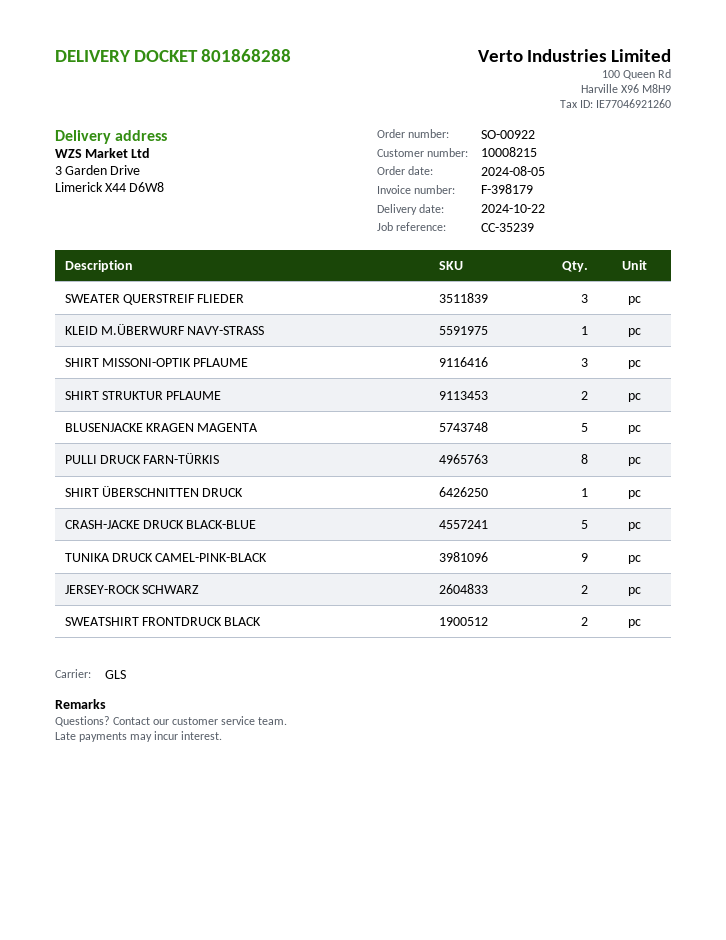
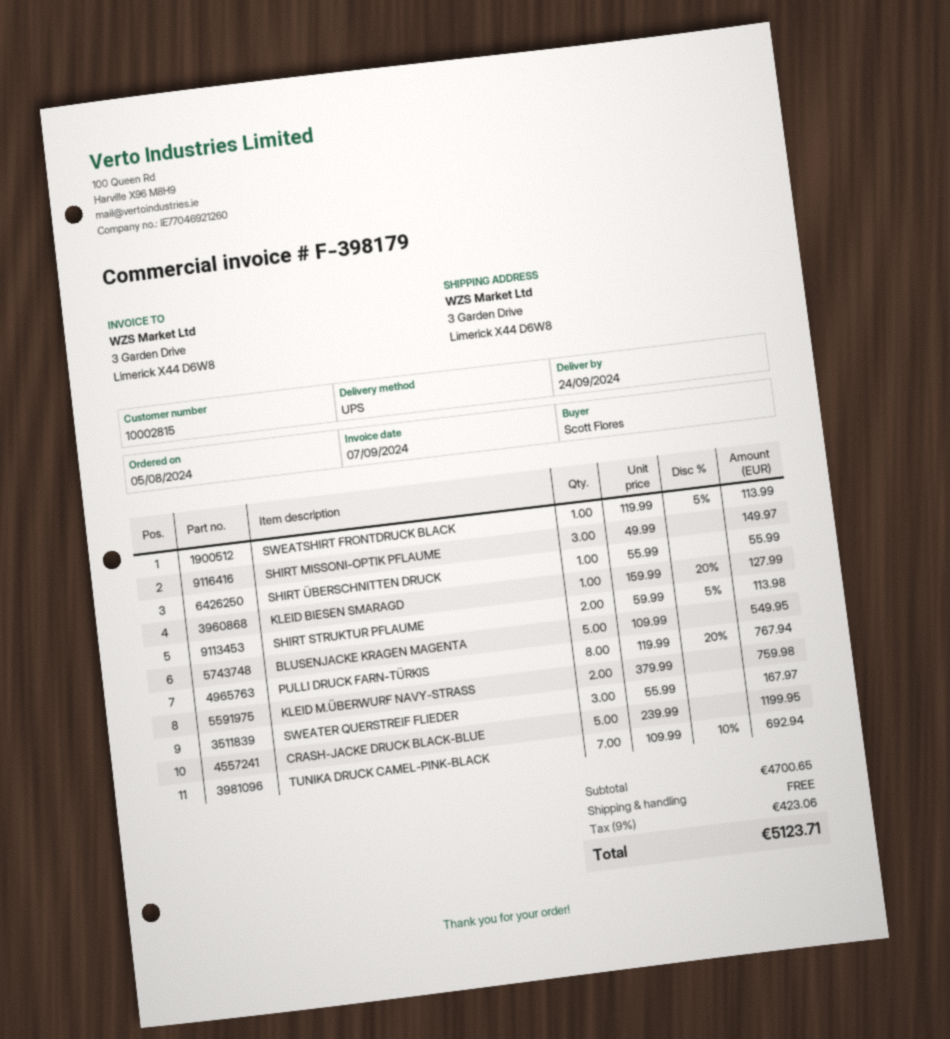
delivery date: 2024-10-22 -> 2024-09-24
customer number: 10008215 -> 10002815
shipping method: GLS -> UPS
KLEID M.ÜBERWURF NAVY-STRASS: 1 -> 2
TUNIKA DRUCK CAMEL-PINK-BLACK: 9 -> 7
JERSEY-ROCK SCHWARZ: 2 -> none
SWEATSHIRT FRONTDRUCK BLACK: 2 -> 1
KLEID BIESEN SMARAGD: none -> 1

